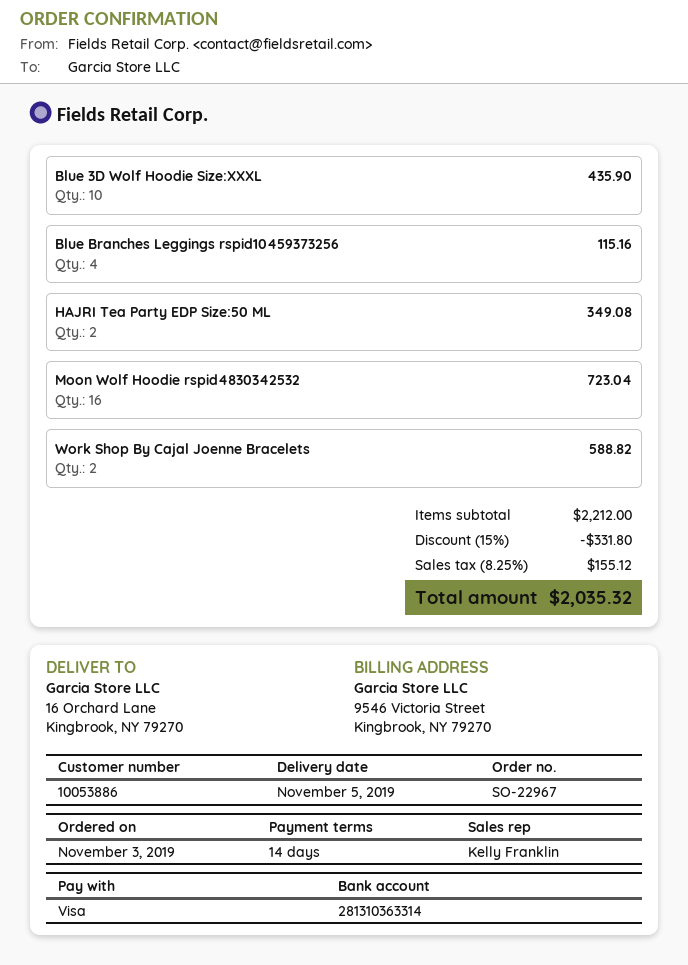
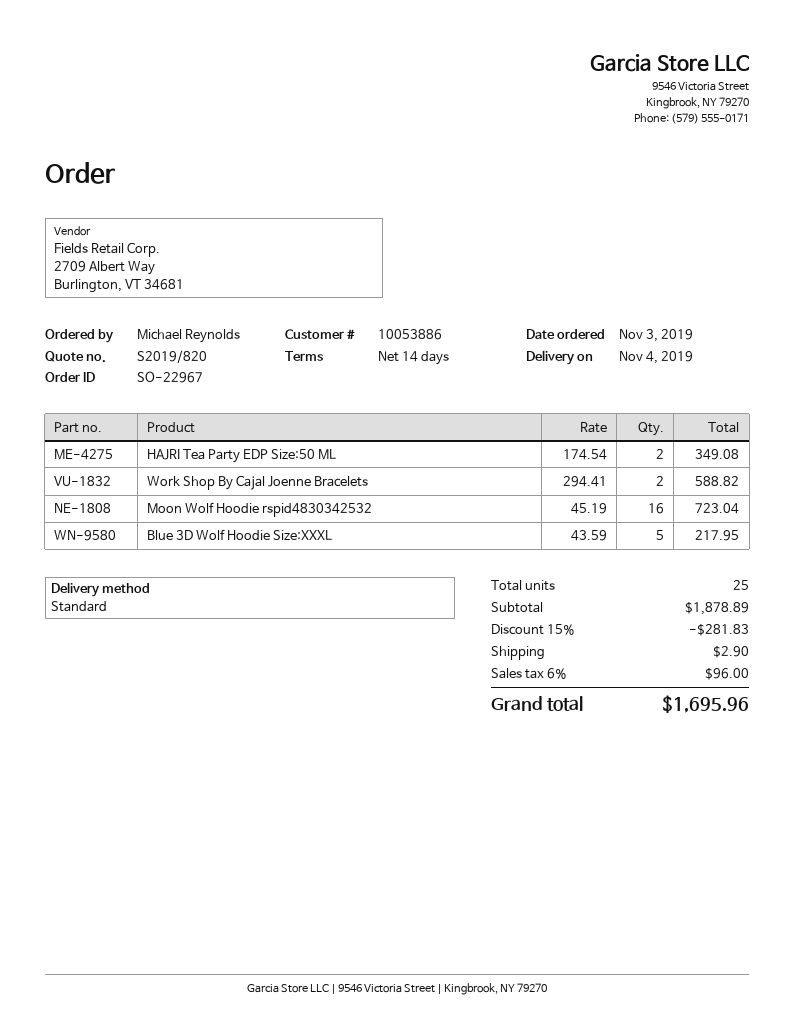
delivery date: 2019-11-05 -> 2019-11-04
Blue 3D Wolf Hoodie Size:XXXL: 10 for 435.90 -> 5 for 217.95
Blue Branches Leggings rspid10459373256: 4 for 115.16 -> none
subtotal: 2212.00 -> 1878.89
discount: 15% = 331.80 -> 15% = 281.83
shipping: none -> 2.90
tax: 8.25% = 155.12 -> 6% = 96.00
total: 2035.32 -> 1695.96

